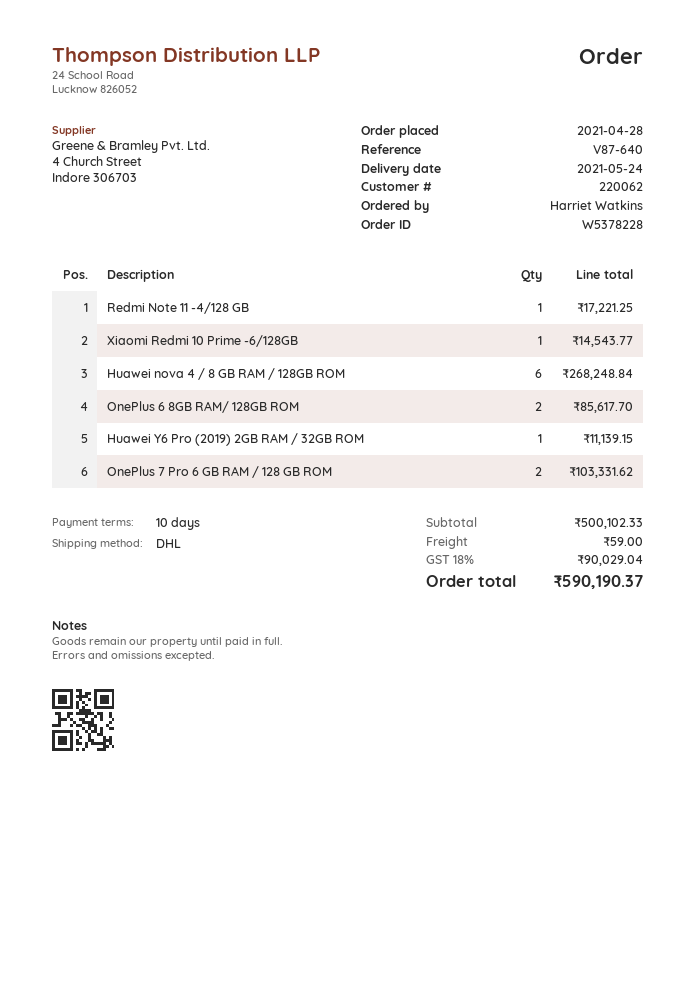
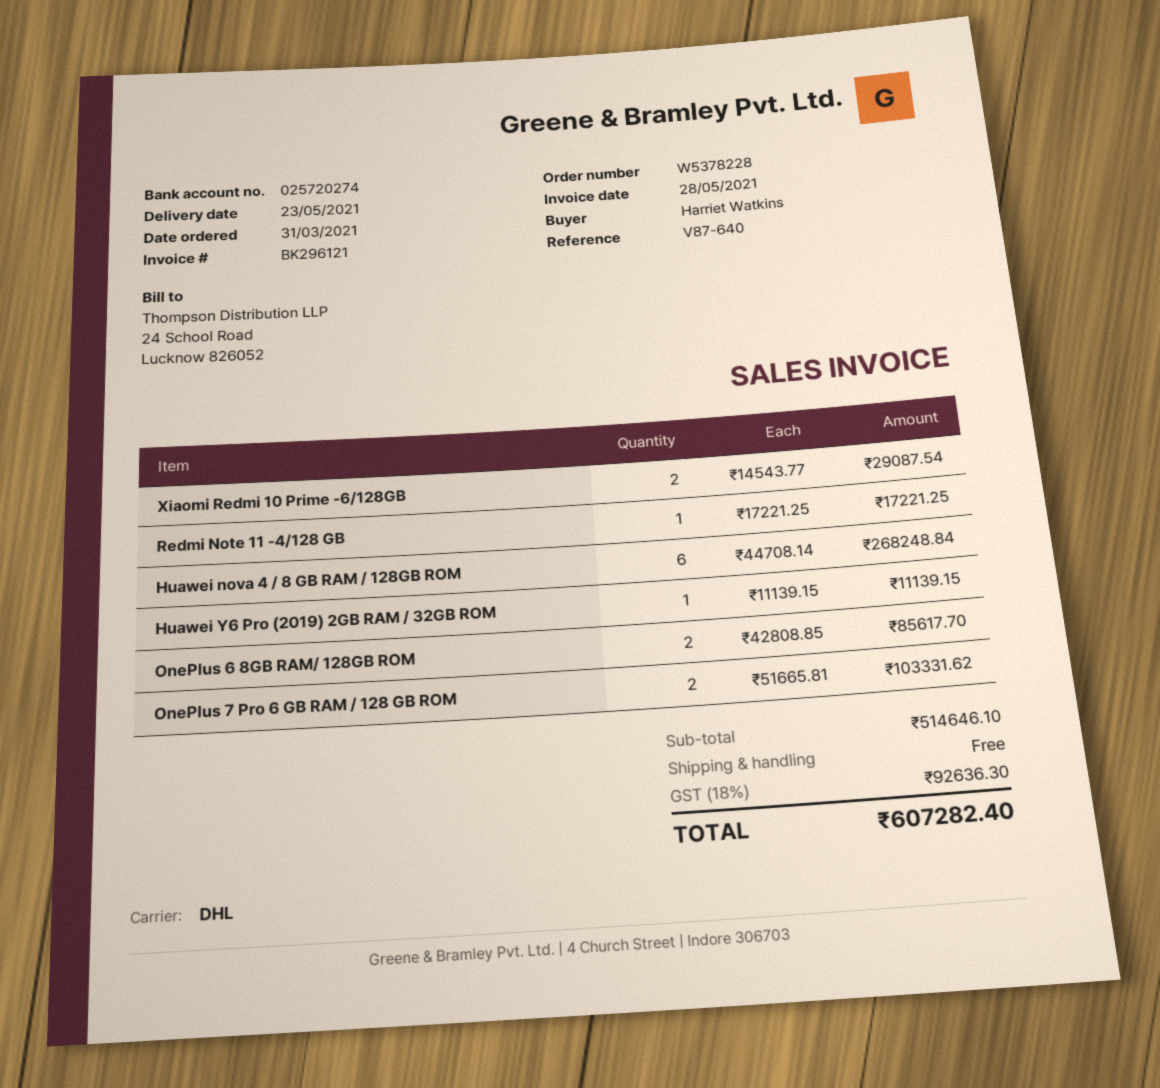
order date: 2021-04-28 -> 2021-03-31
delivery date: 2021-05-24 -> 2021-05-23
Xiaomi Redmi 10 Prime -6/128GB: 1 for 14543.77 -> 2 for 29087.54
subtotal: 500102.33 -> 514646.10
shipping: 59.00 -> 0.00
tax: 18% = 90029.04 -> 18% = 92636.30
total: 590190.37 -> 607282.40

